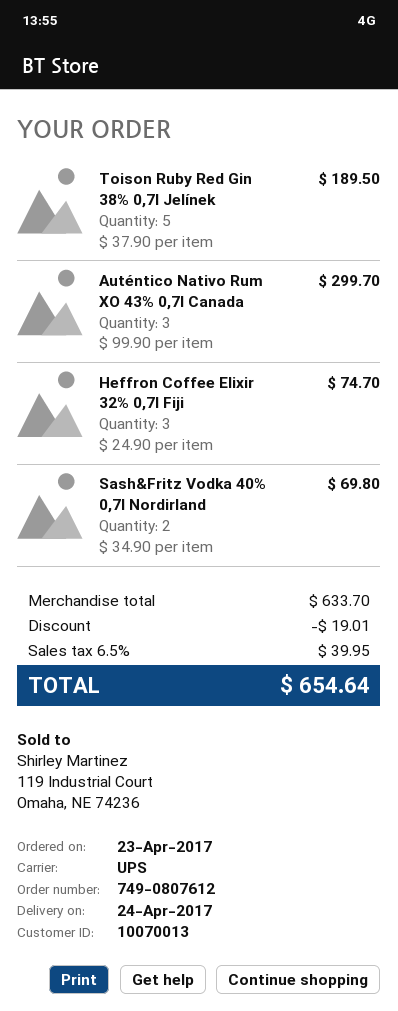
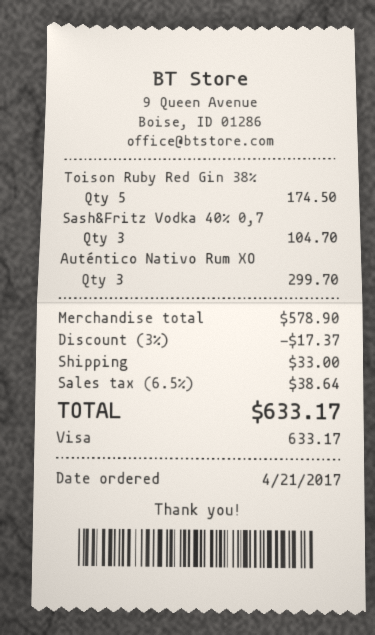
order date: 2017-04-23 -> 2017-04-21
Toison Ruby Red Gin 38% 0,7l Jelínek: 5 for 189.50 -> 5 for 174.50
Heffron Coffee Elixir 32% 0,7l Fiji: 3 for 74.70 -> none
Sash&Fritz Vodka 40% 0,7l Nordirland: 2 for 69.80 -> 3 for 104.70
subtotal: 633.70 -> 578.90
discount: 19.01 -> 17.37
shipping: none -> 33.00
tax: 6.5% = 39.95 -> 6.5% = 38.64
total: 654.64 -> 633.17

